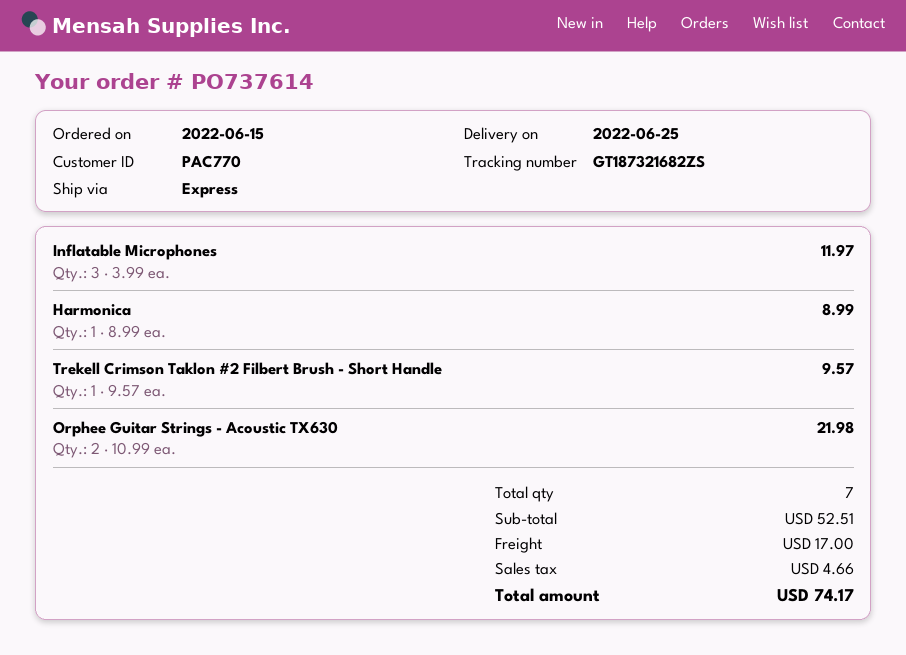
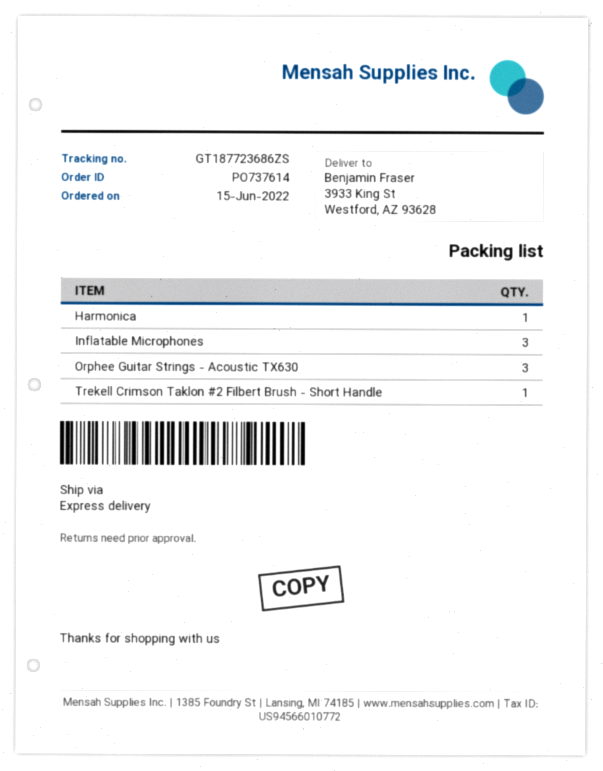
tracking number: GT187321682ZS -> GT187723686ZS
Orphee Guitar Strings - Acoustic TX630: 2 -> 3

